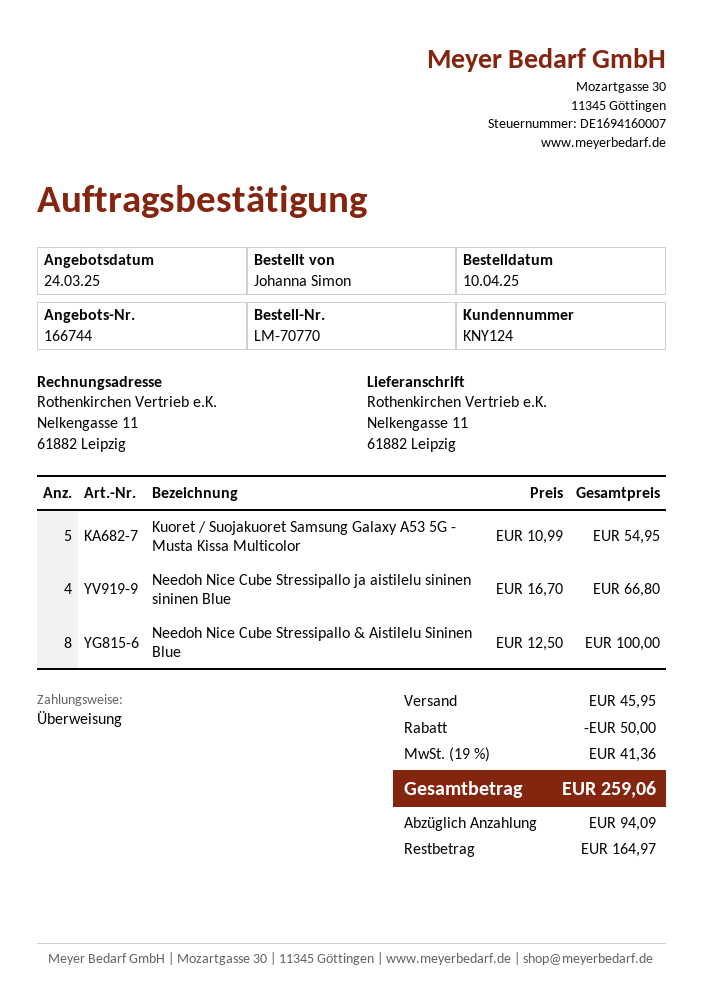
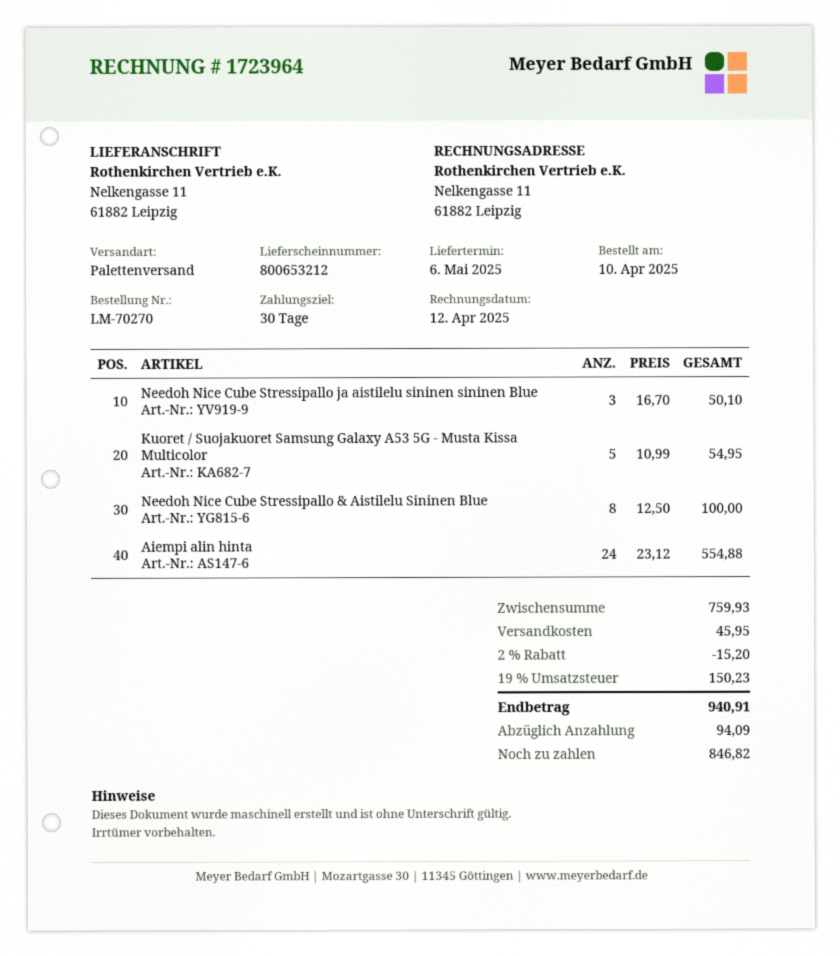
order number: LM-70770 -> LM-70270
Needoh Nice Cube Stressipallo ja aistilelu sininen sininen Blue: 4 x 16.70 = 66.80 -> 3 x 16.70 = 50.10
Aiempi alin hinta: none -> 24 x 23.12 = 554.88
discount: 50.00 -> 15.20
tax: 19% = 41.36 -> 19% = 150.23
total: 259.06 -> 940.91
balance: 164.97 -> 846.82

